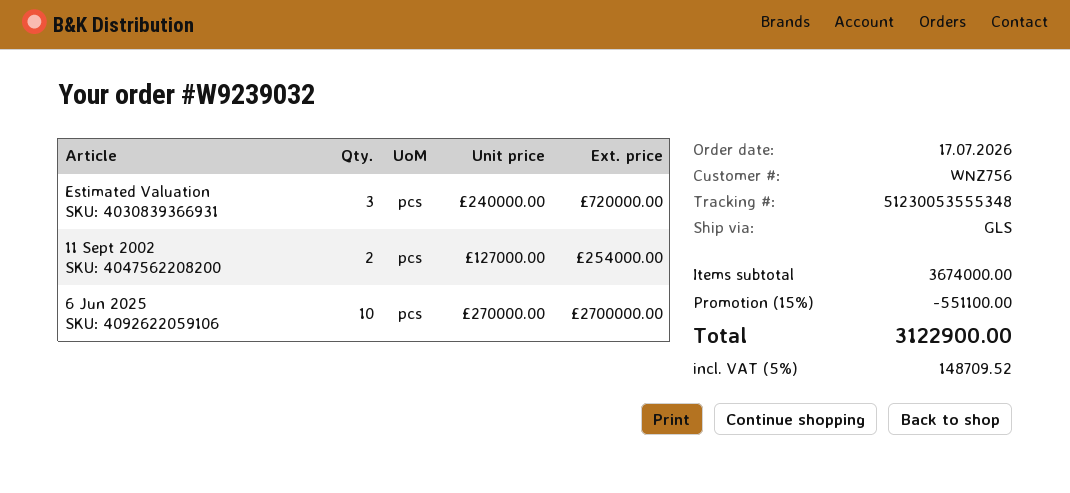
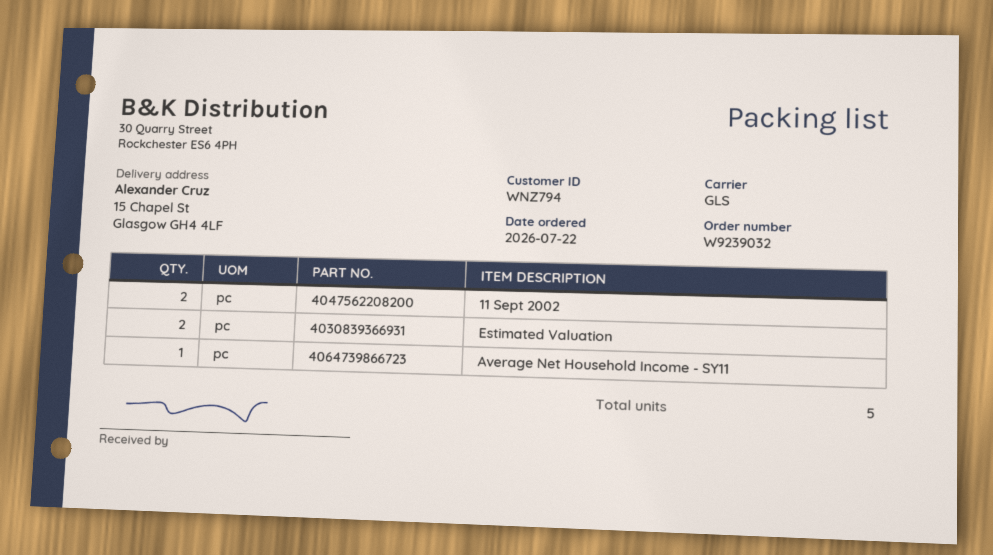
order date: 2026-07-17 -> 2026-07-22
customer number: WNZ756 -> WNZ794
Estimated Valuation: 3 -> 2
6 Jun 2025: 10 -> none
Average Net Household Income - SY11: none -> 1

